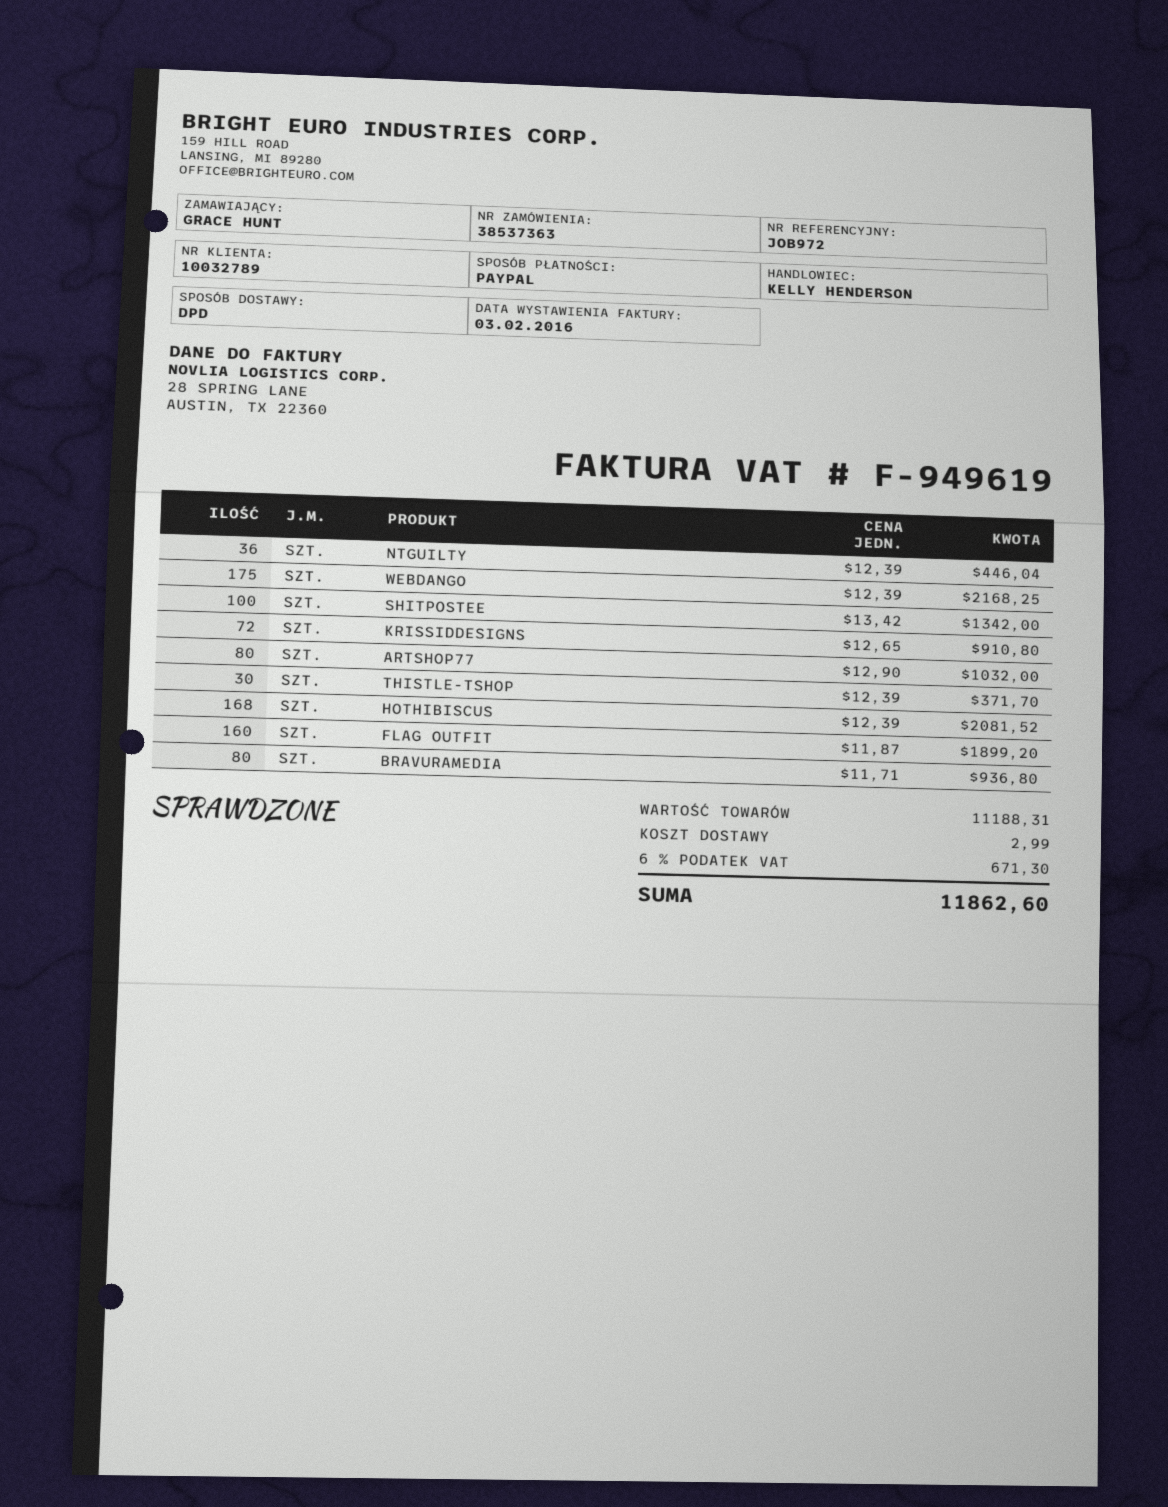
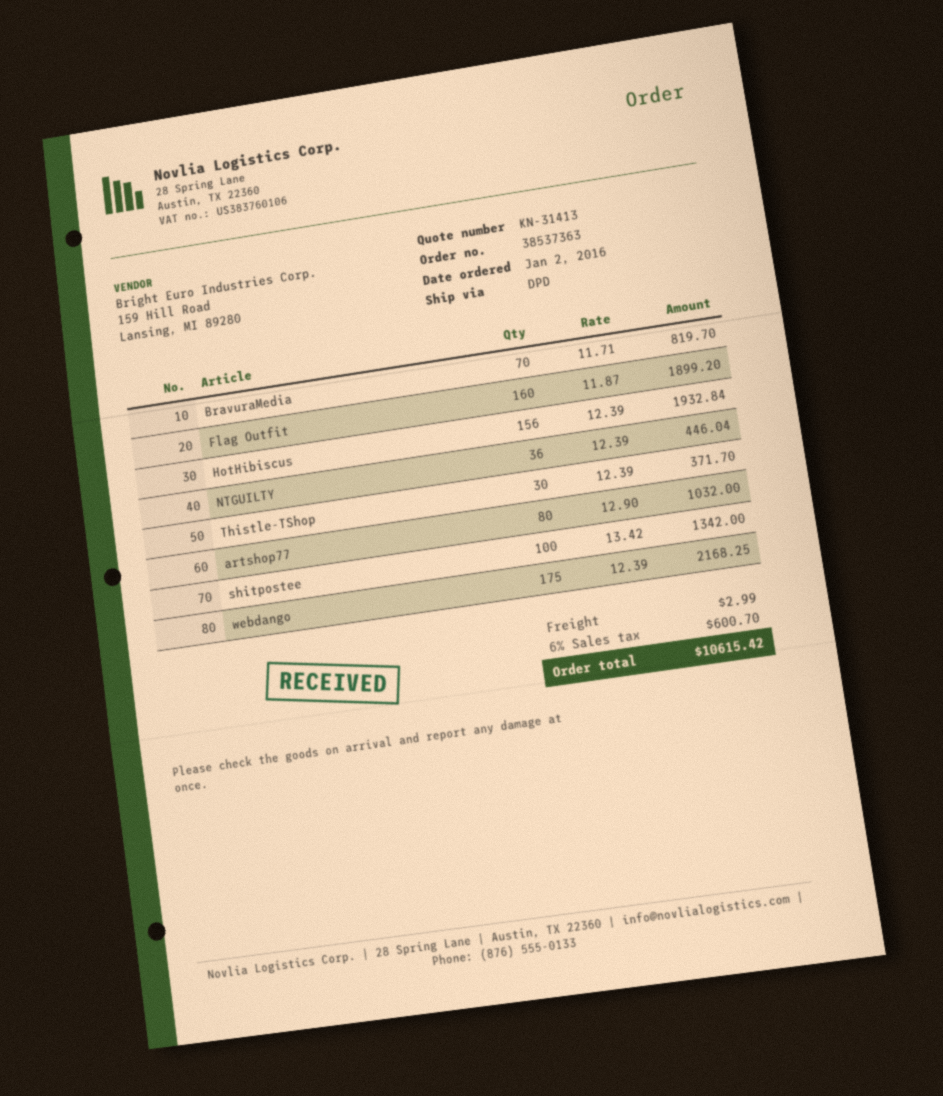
KRISSIDDESIGNS: 72 x 12.65 = 910.80 -> none
HOTHIBISCUS: 168 x 12.39 = 2081.52 -> 156 x 12.39 = 1932.84
BRAVURAMEDIA: 80 x 11.71 = 936.80 -> 70 x 11.71 = 819.70
tax: 6% = 671.30 -> 6% = 600.70
total: 11862.60 -> 10615.42

